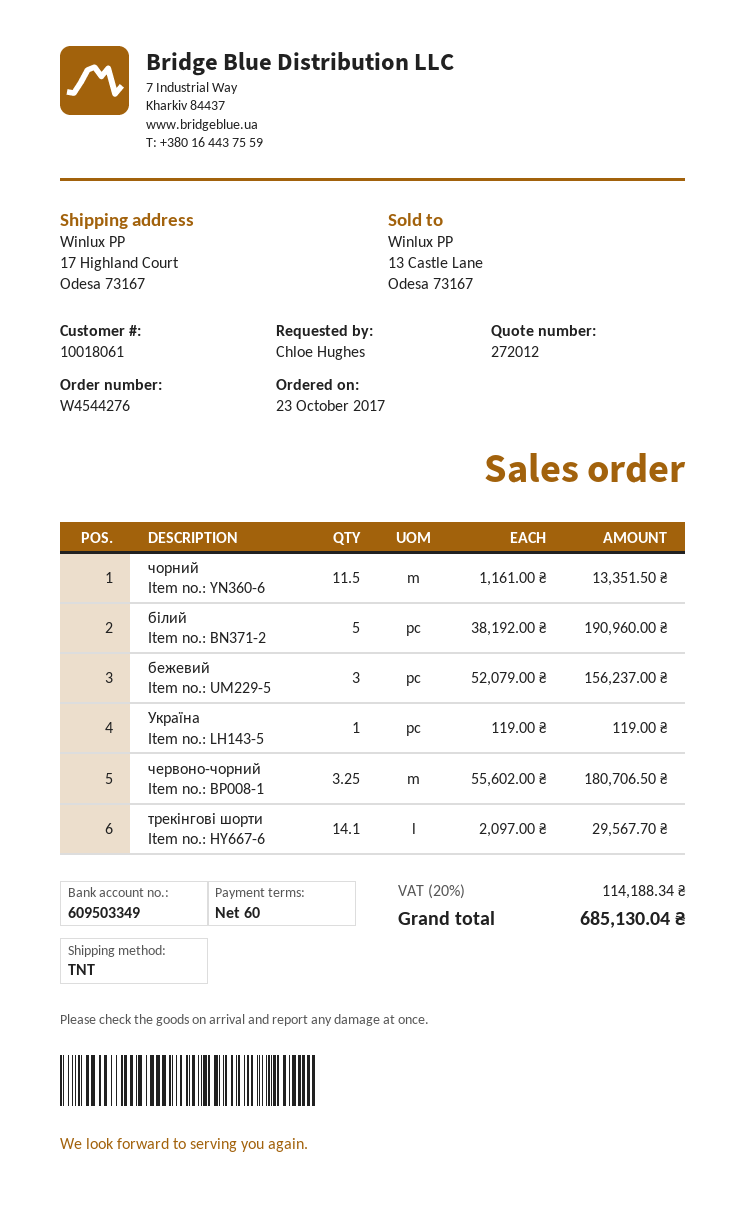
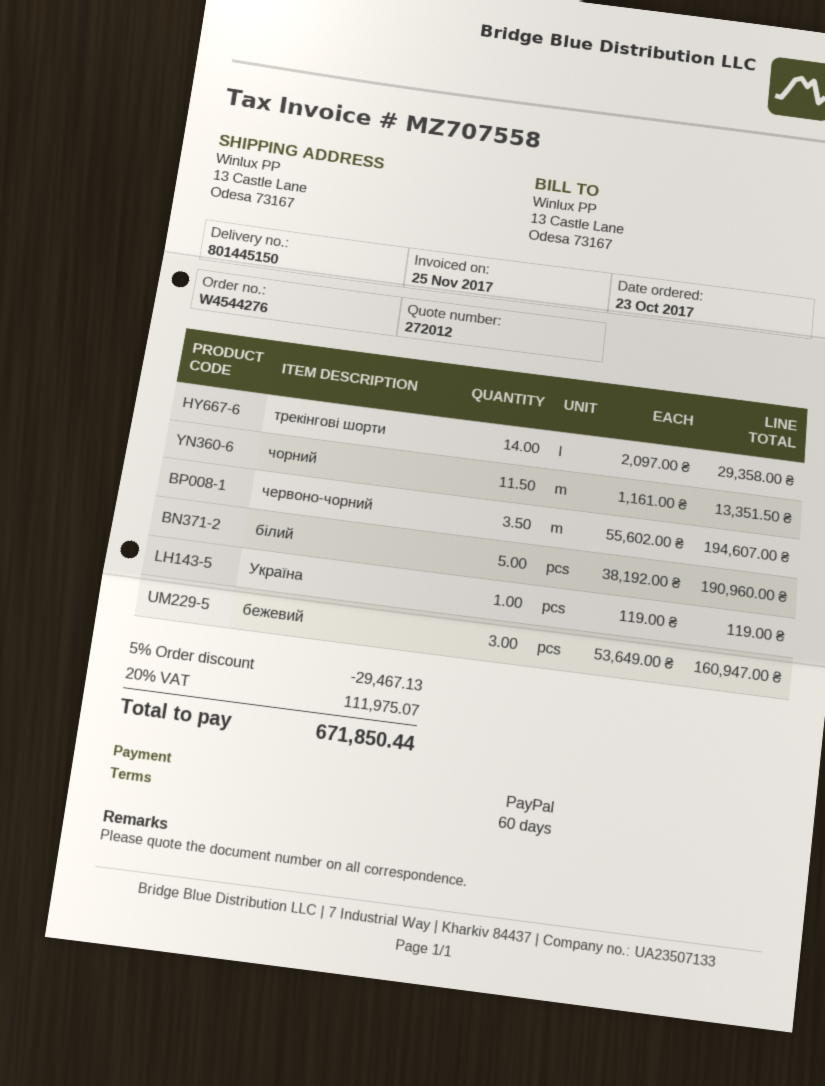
ship to: 17 Highland Court, Odesa 73167 -> 13 Castle Lane, Odesa 73167
бежевий: 3 x 52079.00 = 156237.00 -> 3 x 53649.00 = 160947.00
червоно-чорний: 3.25 x 55602.00 = 180706.50 -> 3.5 x 55602.00 = 194607.00
трекінгові шорти: 14.1 x 2097.00 = 29567.70 -> 14 x 2097.00 = 29358.00
discount: none -> 5% = 29467.13
tax: 20% = 114188.34 -> 20% = 111975.07
total: 685130.04 -> 671850.44

